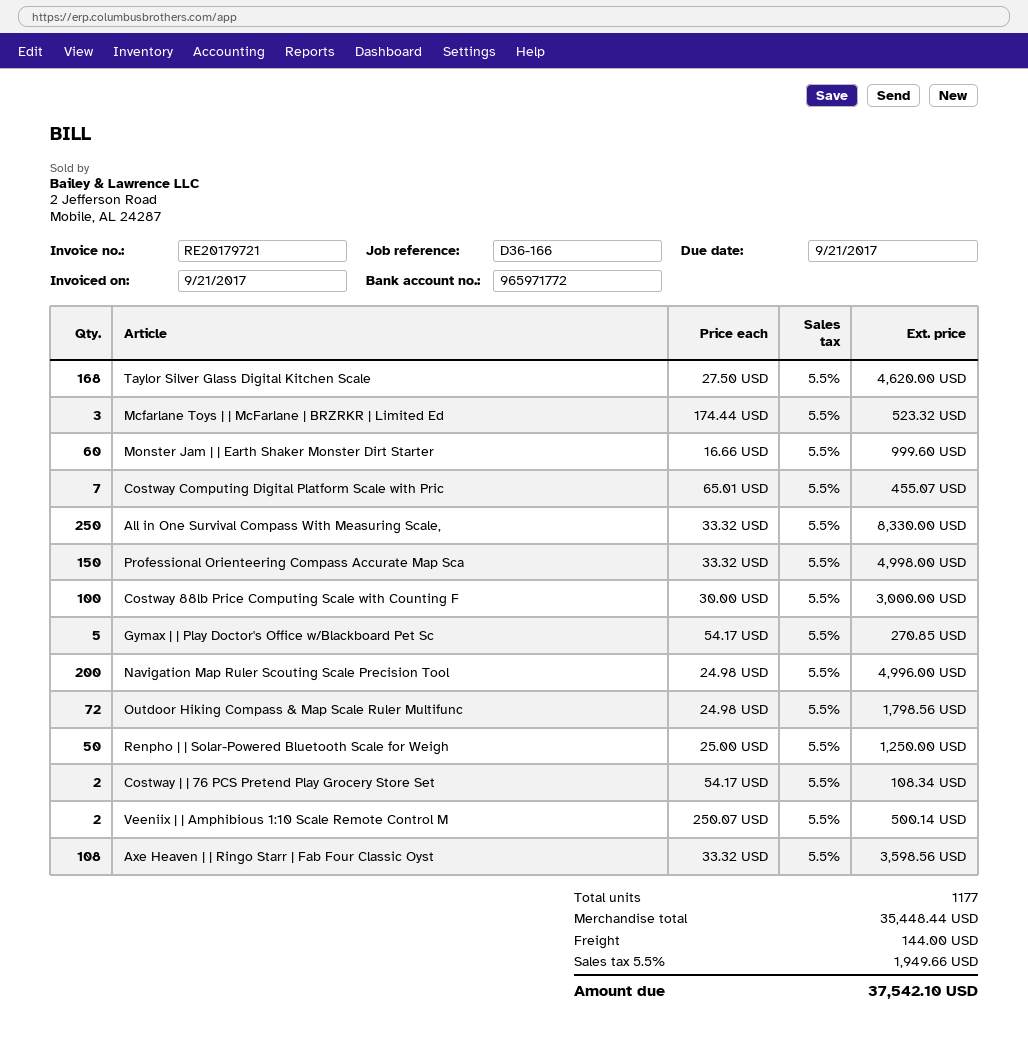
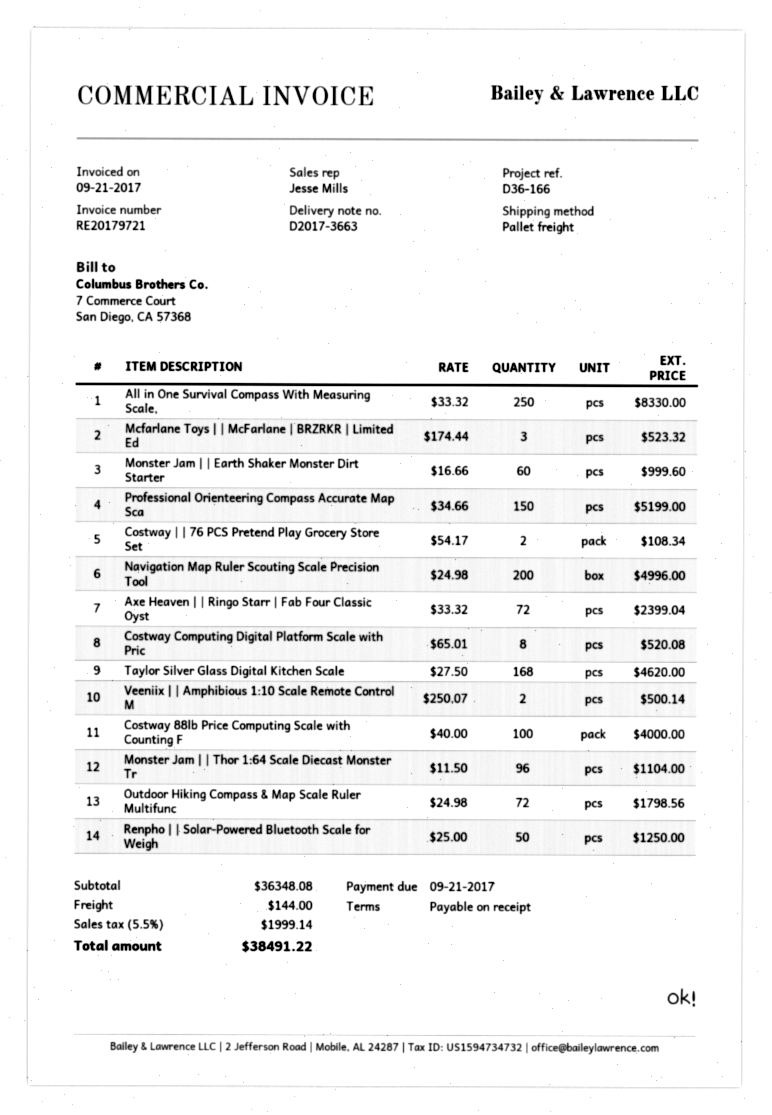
Costway Computing Digital Platform Scale with Pric: 7 x 65.01 = 455.07 -> 8 x 65.01 = 520.08
Professional Orienteering Compass Accurate Map Sca: 150 x 33.32 = 4998.00 -> 150 x 34.66 = 5199.00
Costway 88lb Price Computing Scale with Counting F: 100 x 30.00 = 3000.00 -> 100 x 40.00 = 4000.00
Gymax | | Play Doctor's Office w/Blackboard Pet Sc: 5 x 54.17 = 270.85 -> none
Axe Heaven | | Ringo Starr | Fab Four Classic Oyst: 108 x 33.32 = 3598.56 -> 72 x 33.32 = 2399.04
Monster Jam | | Thor 1:64 Scale Diecast Monster Tr: none -> 96 x 11.50 = 1104.00
subtotal: 35448.44 -> 36348.08
tax: 5.5% = 1949.66 -> 5.5% = 1999.14
total: 37542.10 -> 38491.22

